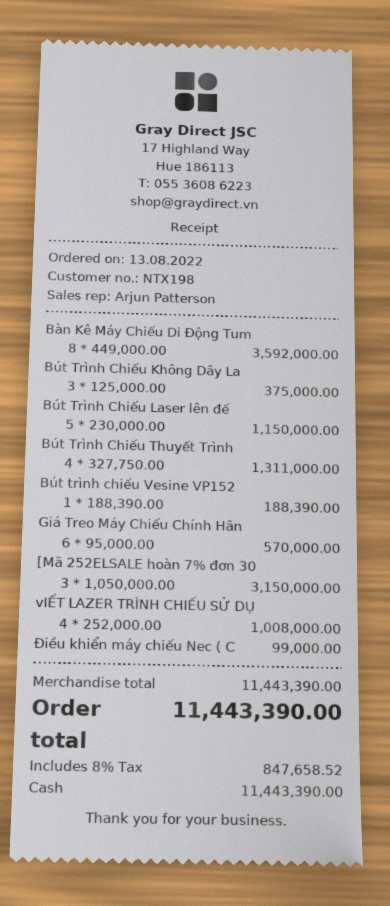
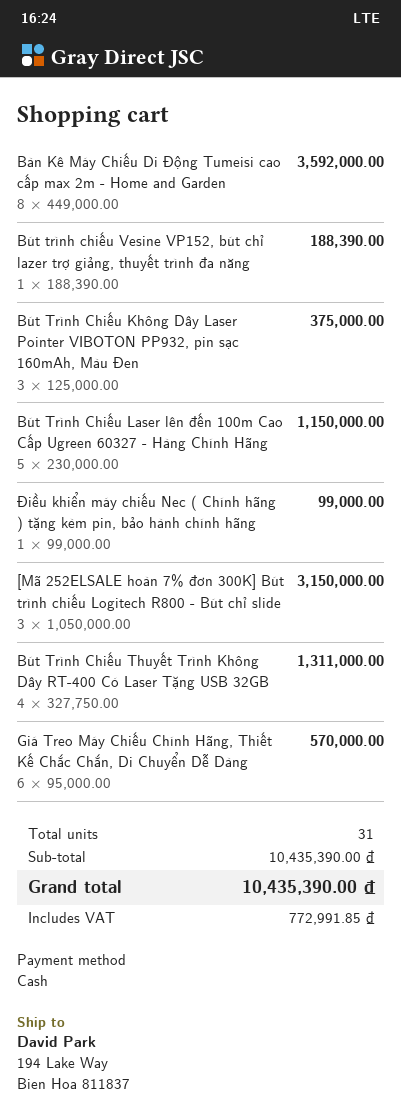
vIẾT LAZER TRÌNH CHIẾU SỬ DỤ: 4 x 252000.00 = 1008000.00 -> none
subtotal: 11443390.00 -> 10435390.00
tax: 847658.52 -> 772991.85
total: 11443390.00 -> 10435390.00

